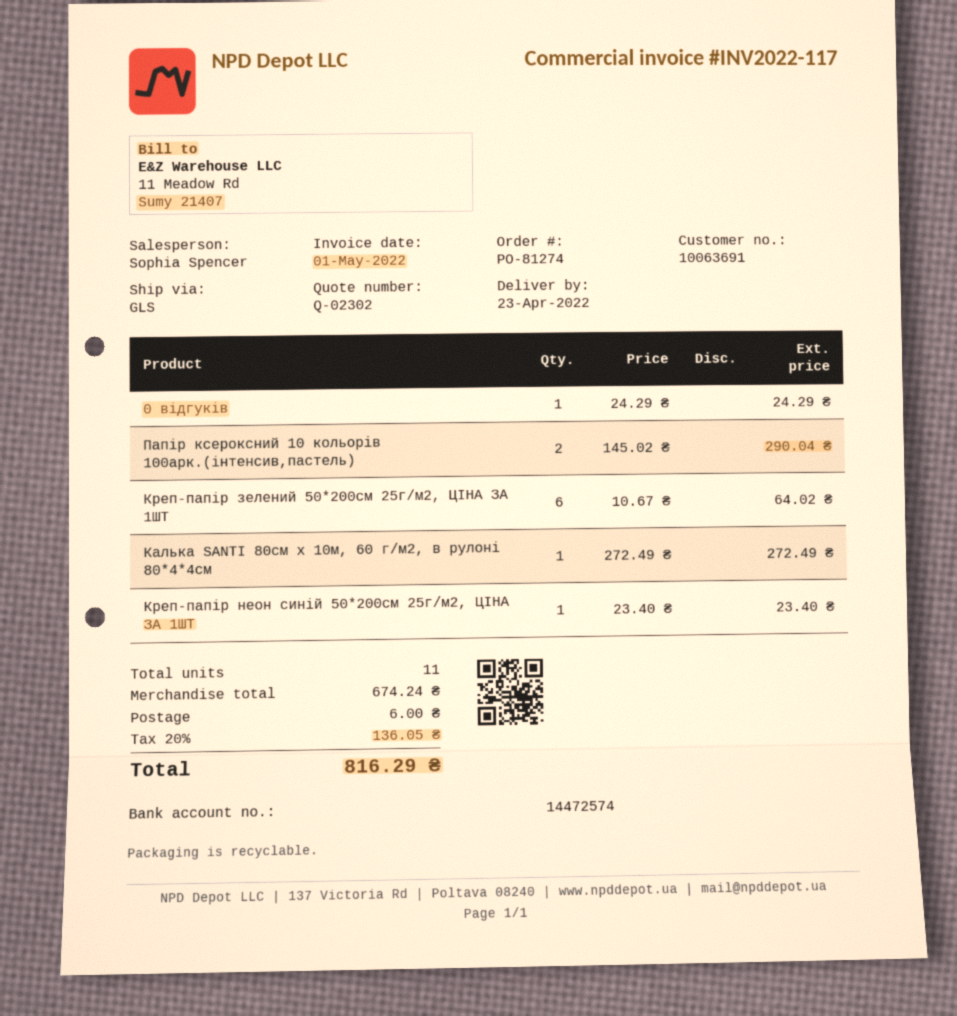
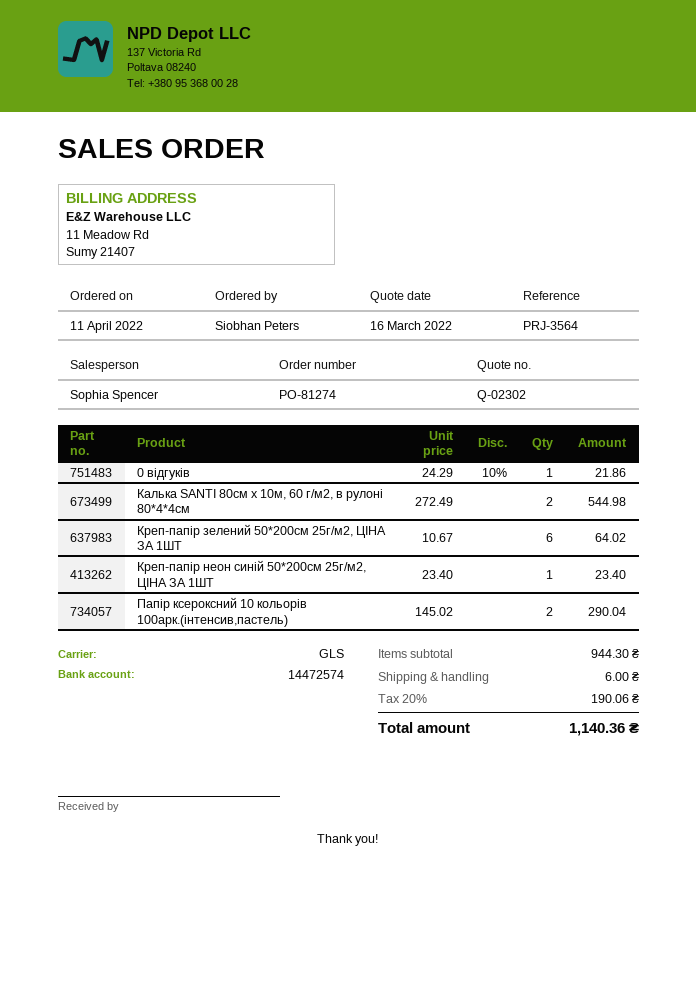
0 відгуків: 1 x 24.29 = 24.29 -> 1 x 24.29 - 10% = 21.86
Калька SANTI 80см х 10м, 60 г/м2, в рулоні 80*4*4см: 1 x 272.49 = 272.49 -> 2 x 272.49 = 544.98
subtotal: 674.24 -> 944.30
tax: 20% = 136.05 -> 20% = 190.06
total: 816.29 -> 1140.36

